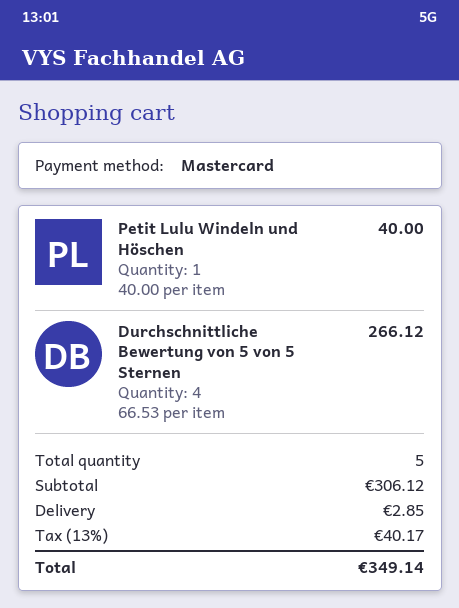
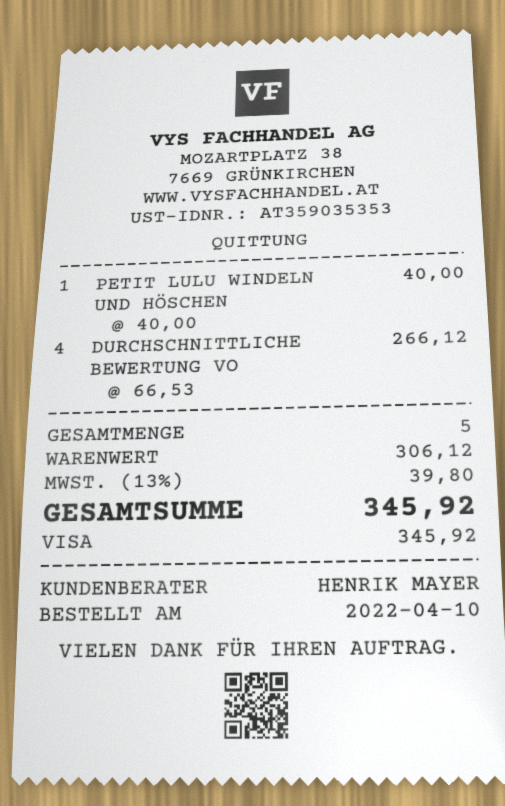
payment method: Mastercard -> Visa
shipping: 2.85 -> none
tax: 13% = 40.17 -> 13% = 39.80
total: 349.14 -> 345.92

